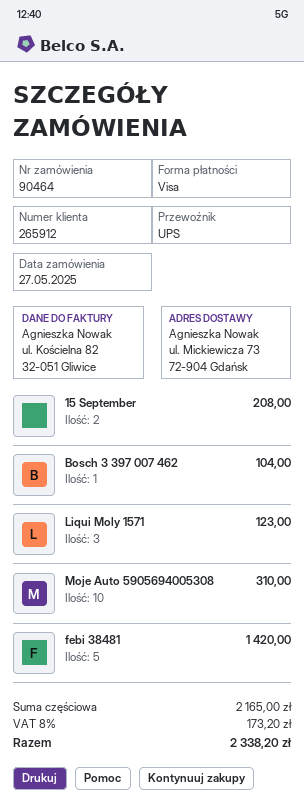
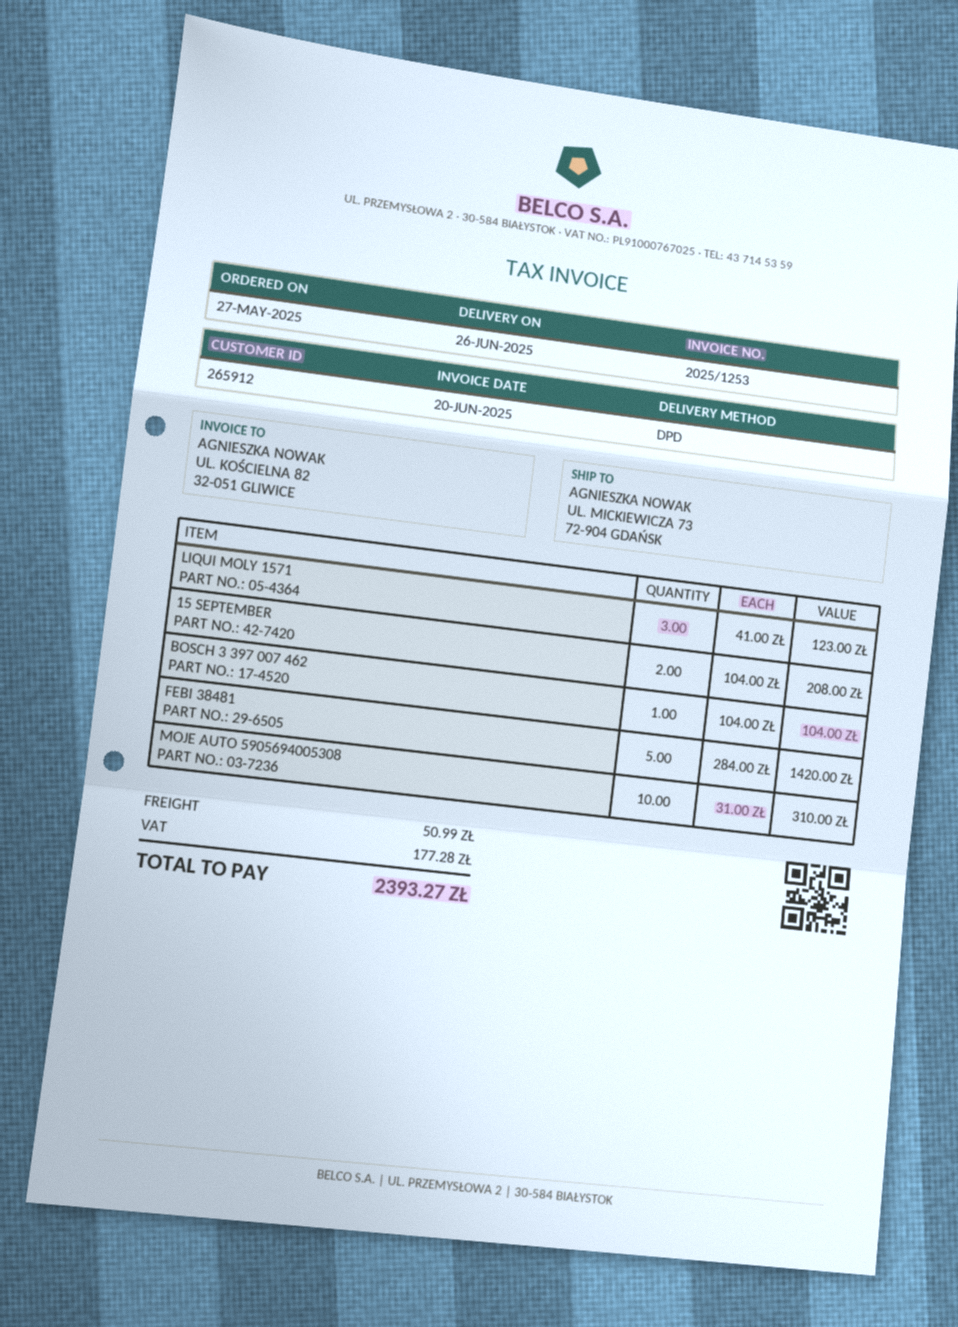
shipping method: UPS -> DPD
shipping: none -> 50.99
tax: 173.20 -> 177.28
total: 2338.20 -> 2393.27

